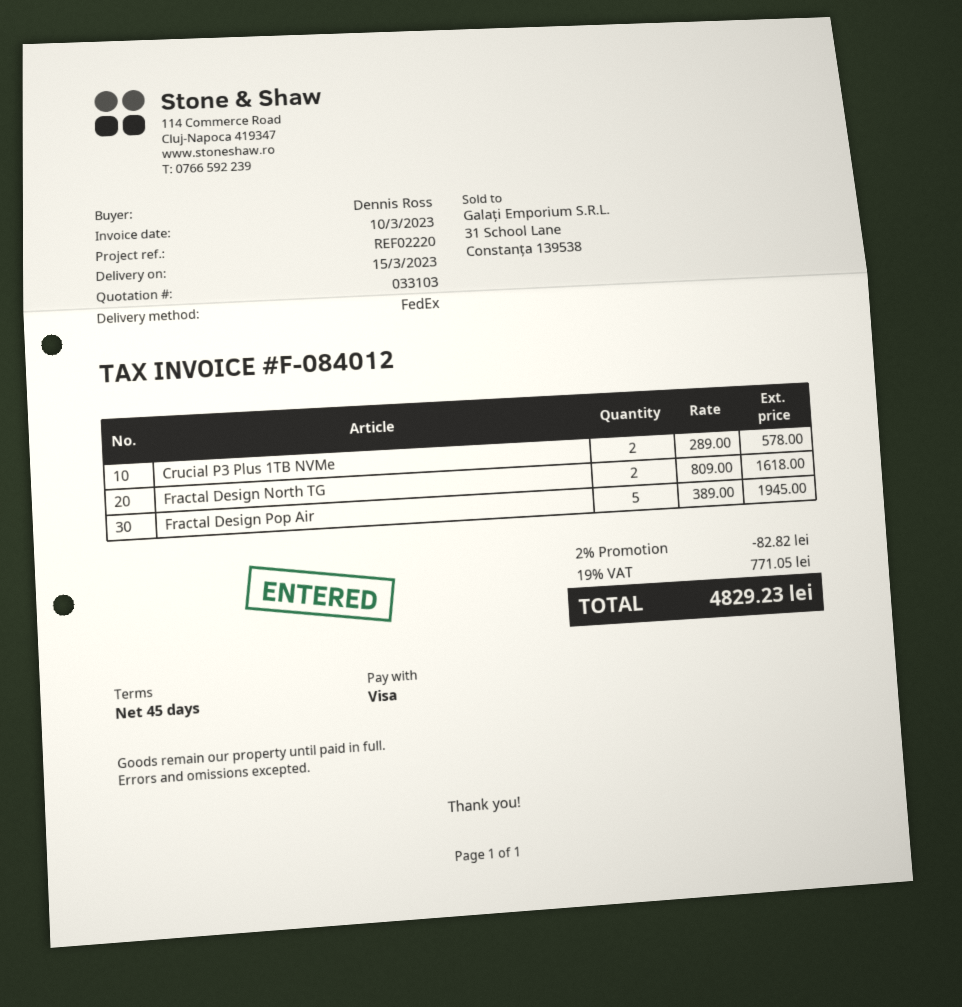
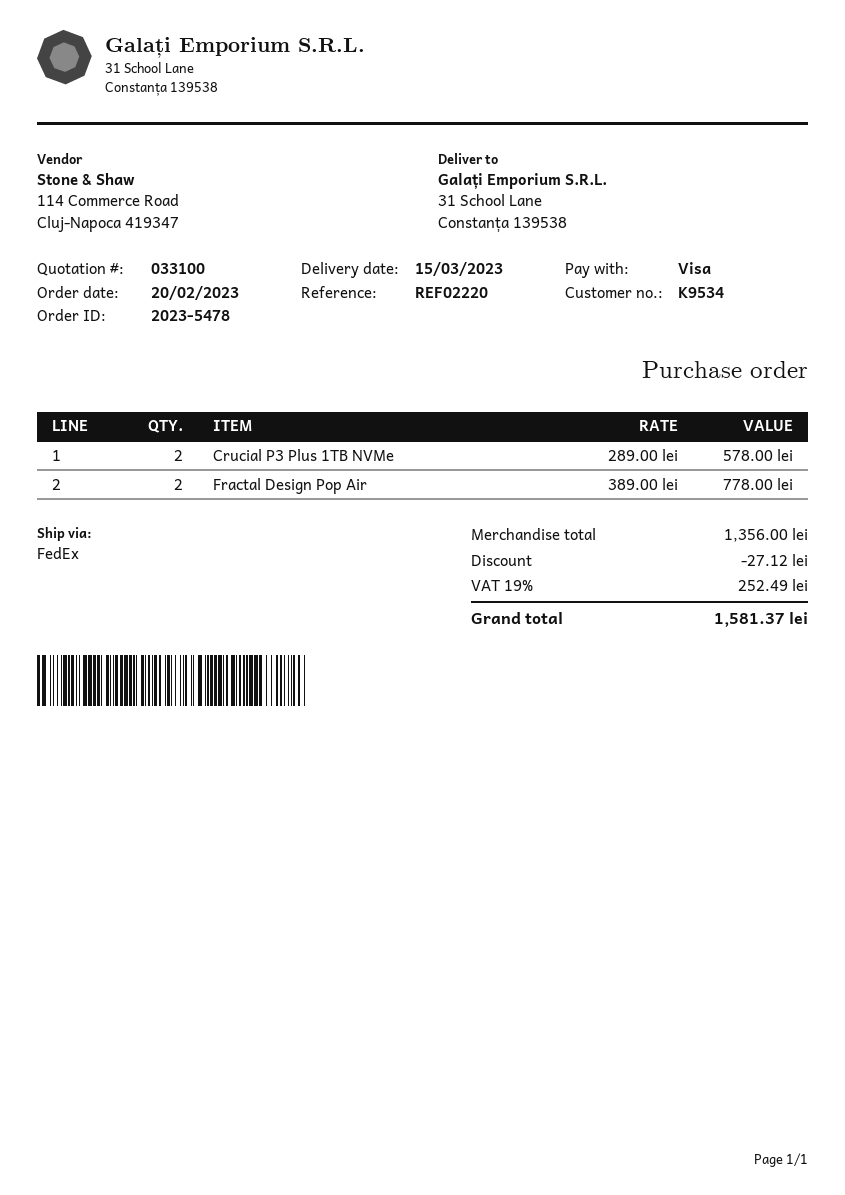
quote number: 033103 -> 033100
Fractal Design North TG: 2 x 809.00 = 1618.00 -> none
Fractal Design Pop Air: 5 x 389.00 = 1945.00 -> 2 x 389.00 = 778.00
discount: 82.82 -> 27.12
tax: 19% = 771.05 -> 19% = 252.49
total: 4829.23 -> 1581.37

